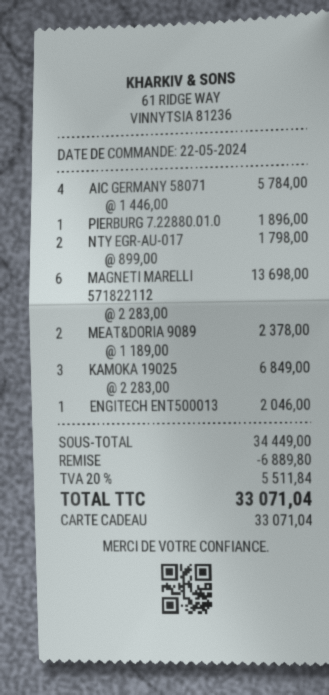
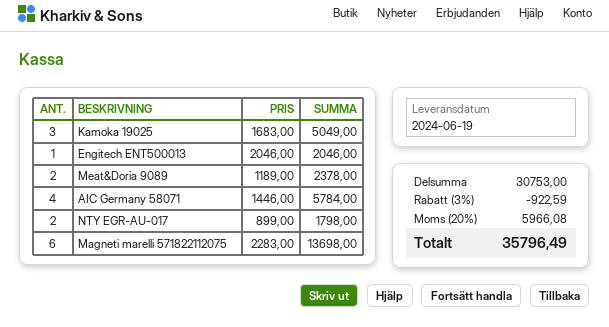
PIERBURG 7.22880.01.0: 1 x 1896.00 = 1896.00 -> none
KAMOKA 19025: 3 x 2283.00 = 6849.00 -> 3 x 1683.00 = 5049.00
subtotal: 34449.00 -> 30753.00
discount: 6889.80 -> 922.59
tax: 20% = 5511.84 -> 20% = 5966.08
total: 33071.04 -> 35796.49

